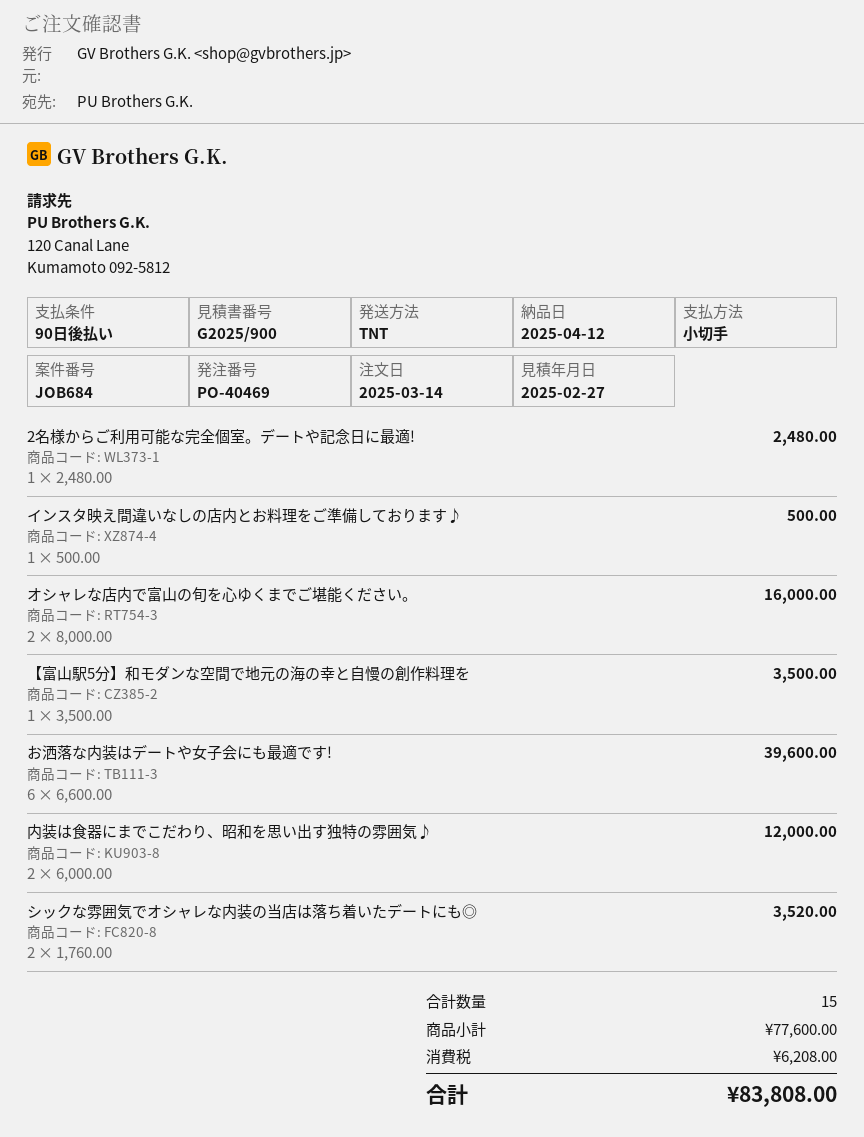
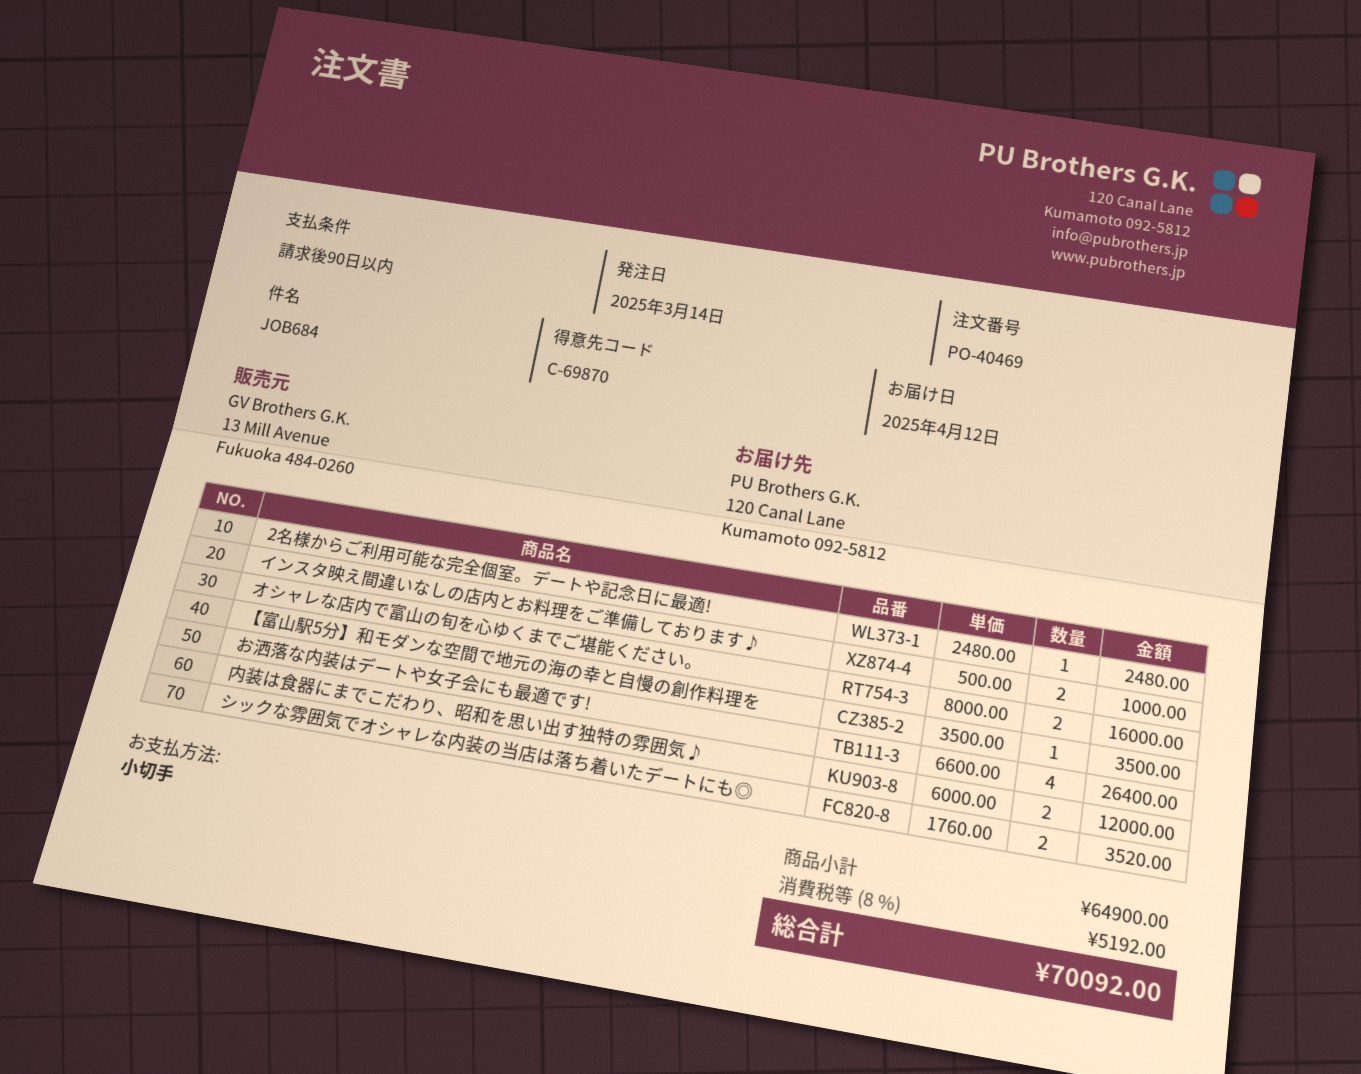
インスタ映え間違いなしの店内とお料理をご準備しております♪: 1 x 500.00 = 500.00 -> 2 x 500.00 = 1000.00
お洒落な内装はデートや女子会にも最適です!: 6 x 6600.00 = 39600.00 -> 4 x 6600.00 = 26400.00
subtotal: 77600.00 -> 64900.00
tax: 6208.00 -> 5192.00
total: 83808.00 -> 70092.00

